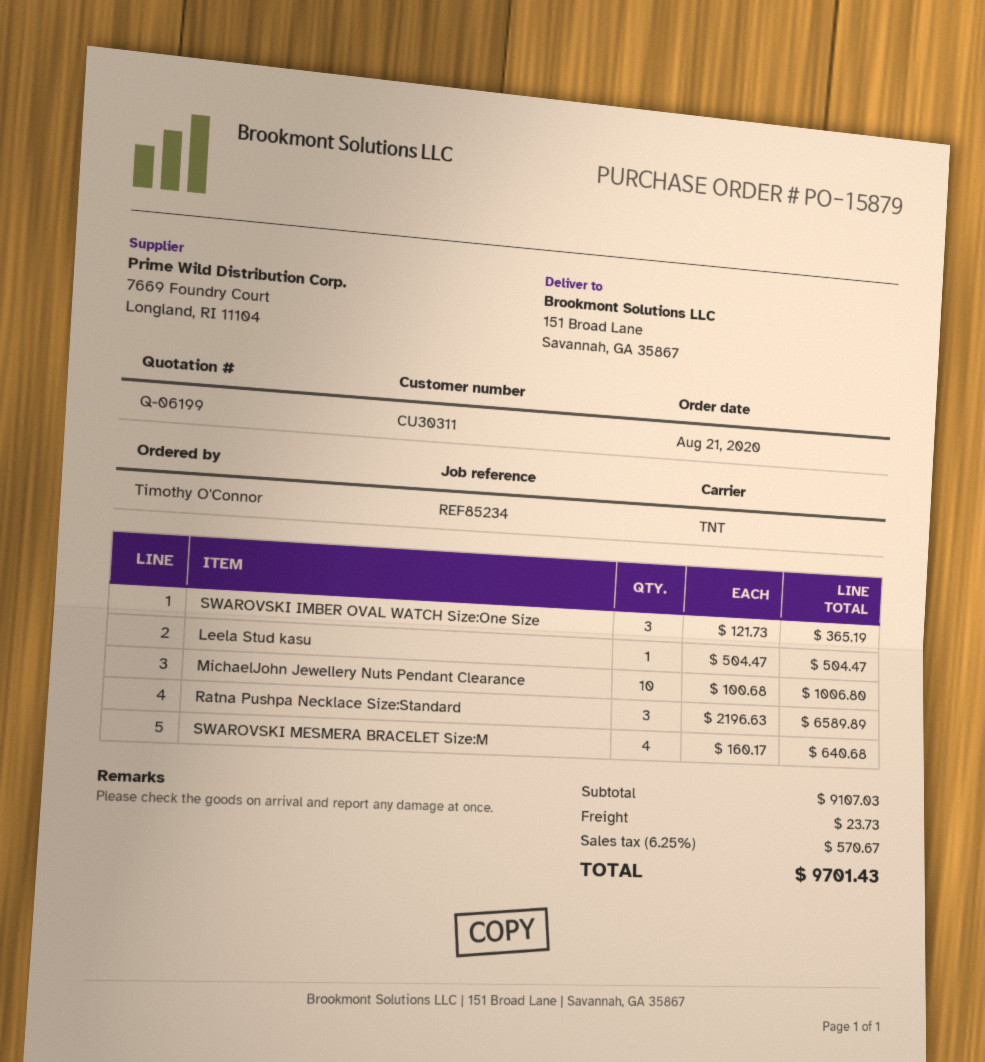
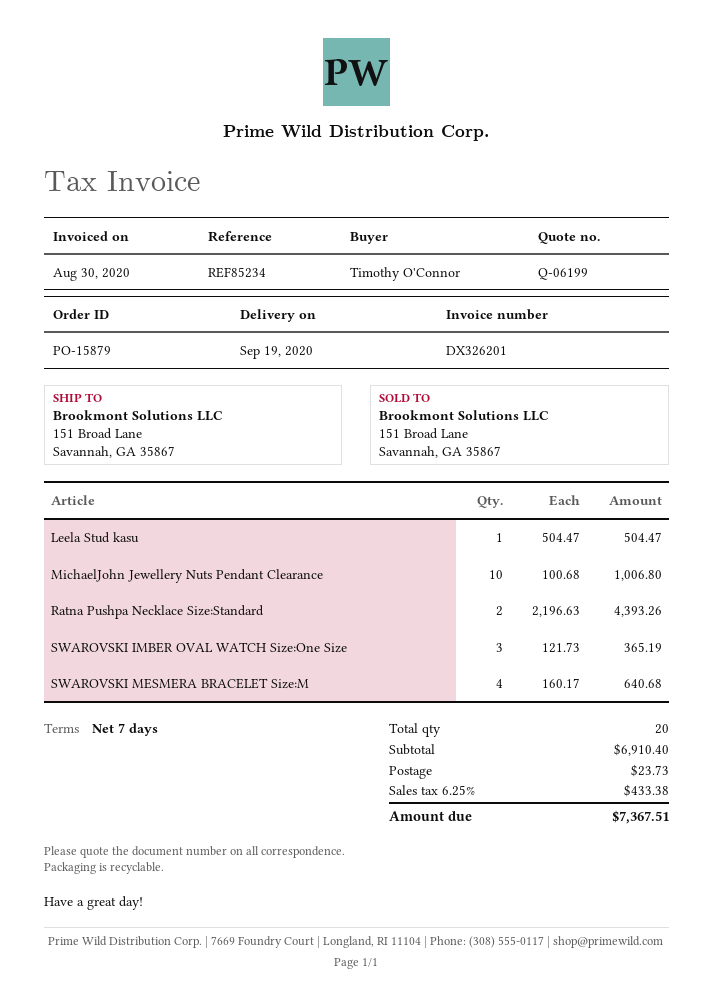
Ratna Pushpa Necklace Size:Standard: 3 x 2196.63 = 6589.89 -> 2 x 2196.63 = 4393.26
subtotal: 9107.03 -> 6910.40
tax: 6.25% = 570.67 -> 6.25% = 433.38
total: 9701.43 -> 7367.51

